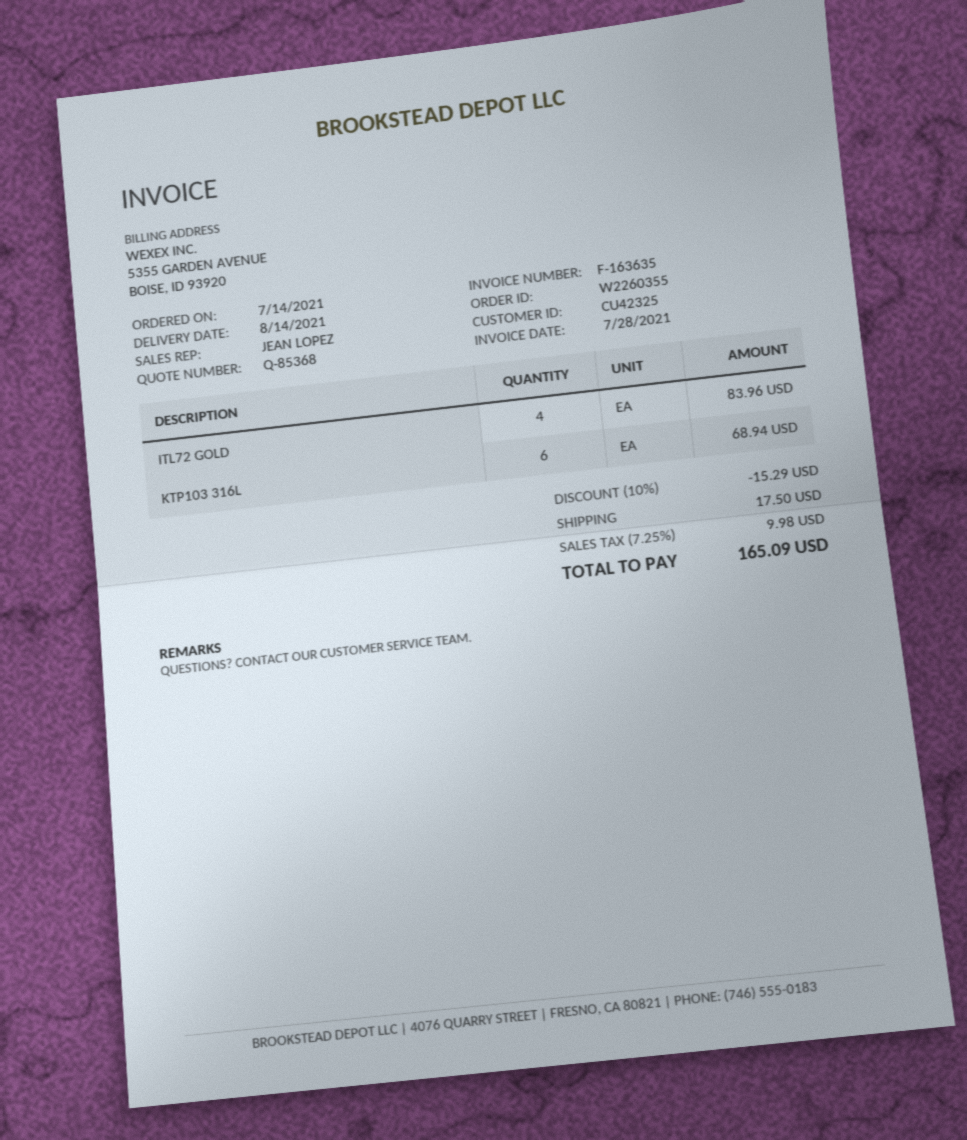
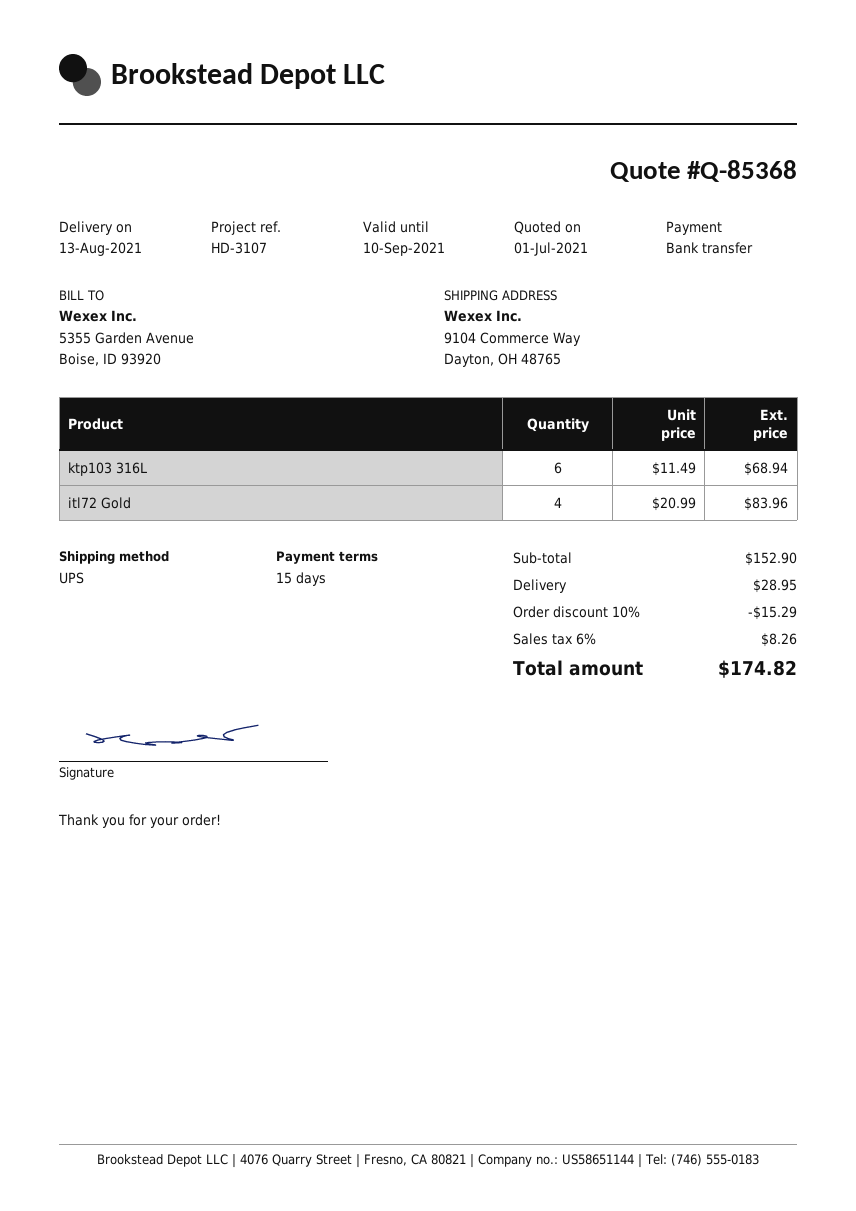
delivery date: 2021-08-14 -> 2021-08-13
shipping: 17.50 -> 28.95
tax: 7.25% = 9.98 -> 6% = 8.26
total: 165.09 -> 174.82

